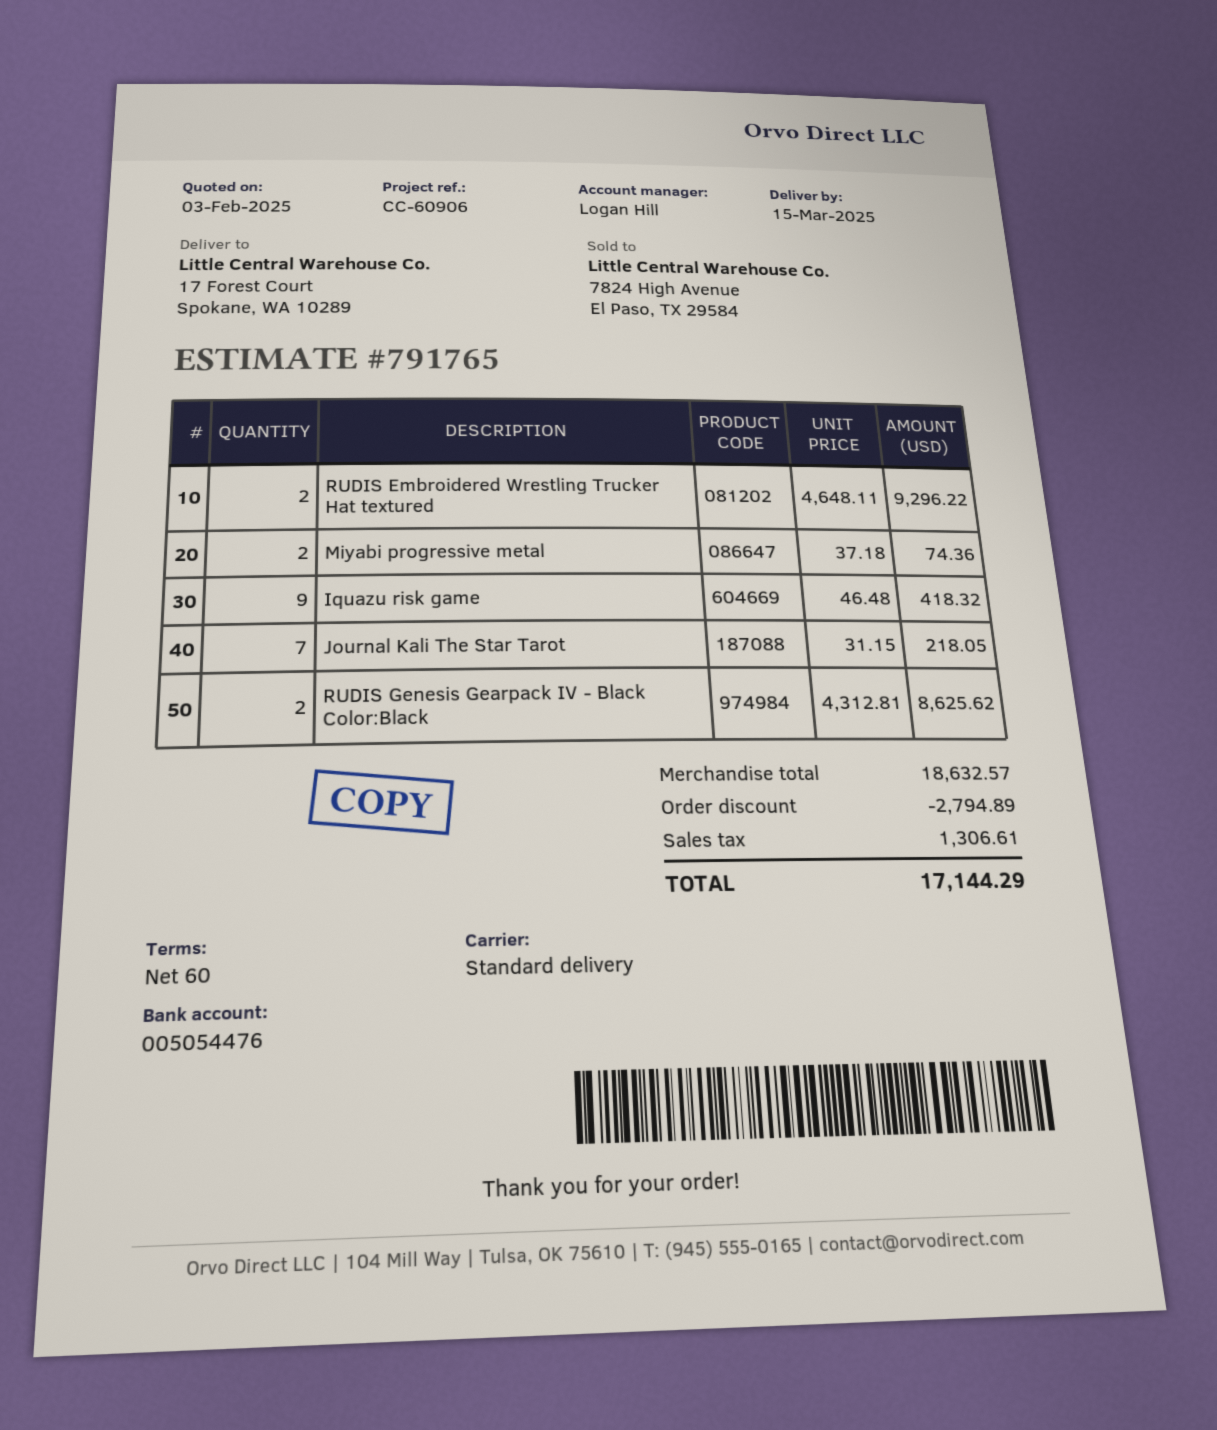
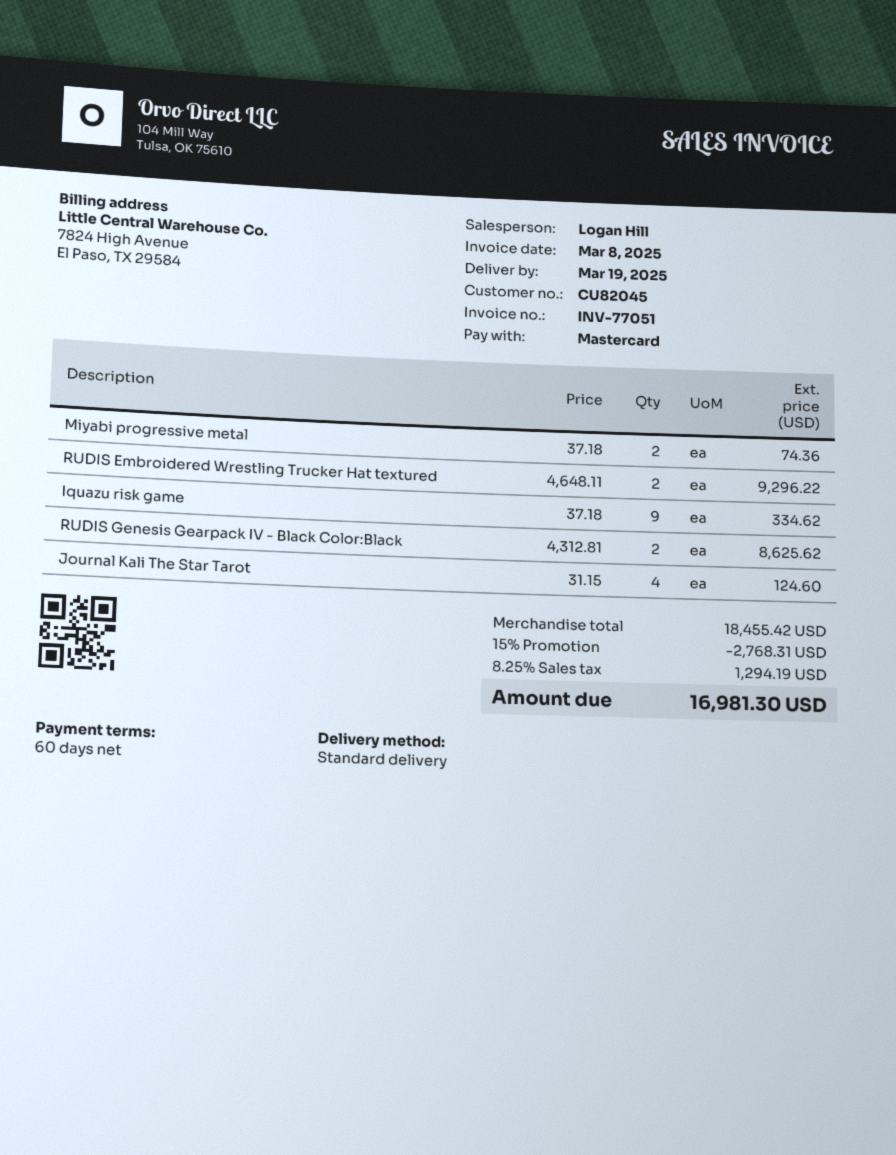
delivery date: 2025-03-15 -> 2025-03-19
Iquazu risk game: 9 x 46.48 = 418.32 -> 9 x 37.18 = 334.62
Journal Kali The Star Tarot: 7 x 31.15 = 218.05 -> 4 x 31.15 = 124.60
subtotal: 18632.57 -> 18455.42
discount: 2794.89 -> 2768.31
tax: 1306.61 -> 1294.19
total: 17144.29 -> 16981.30

